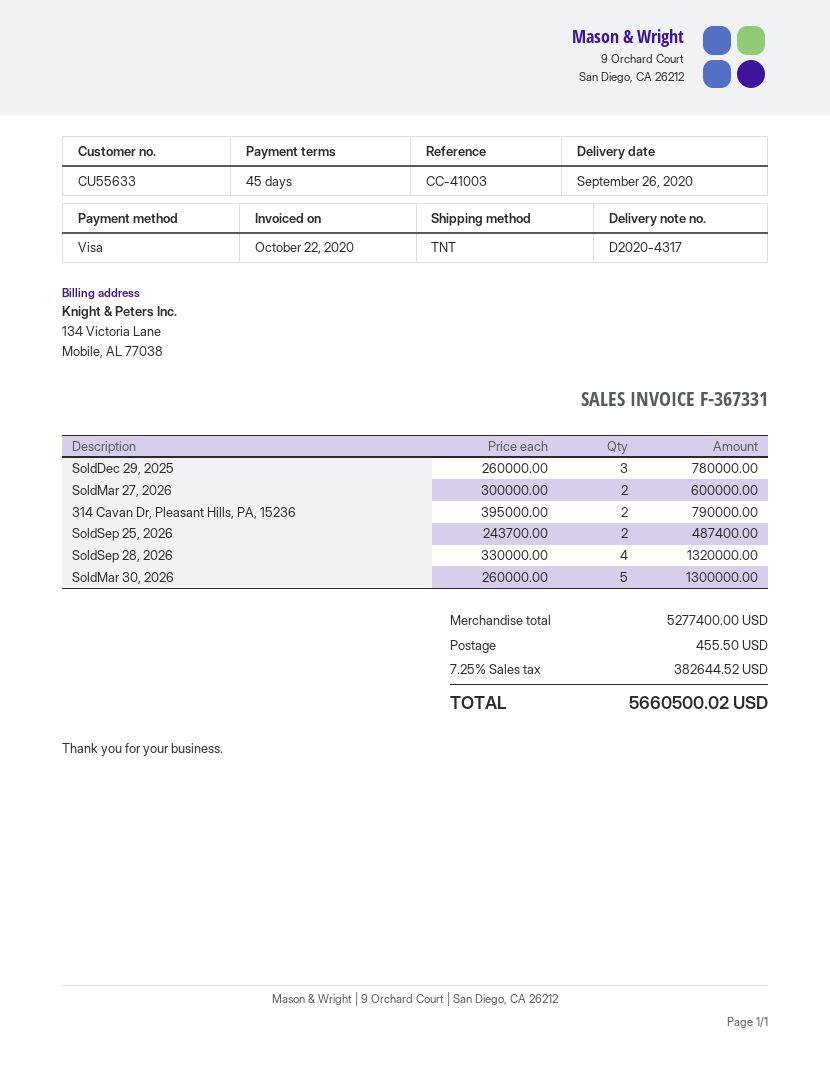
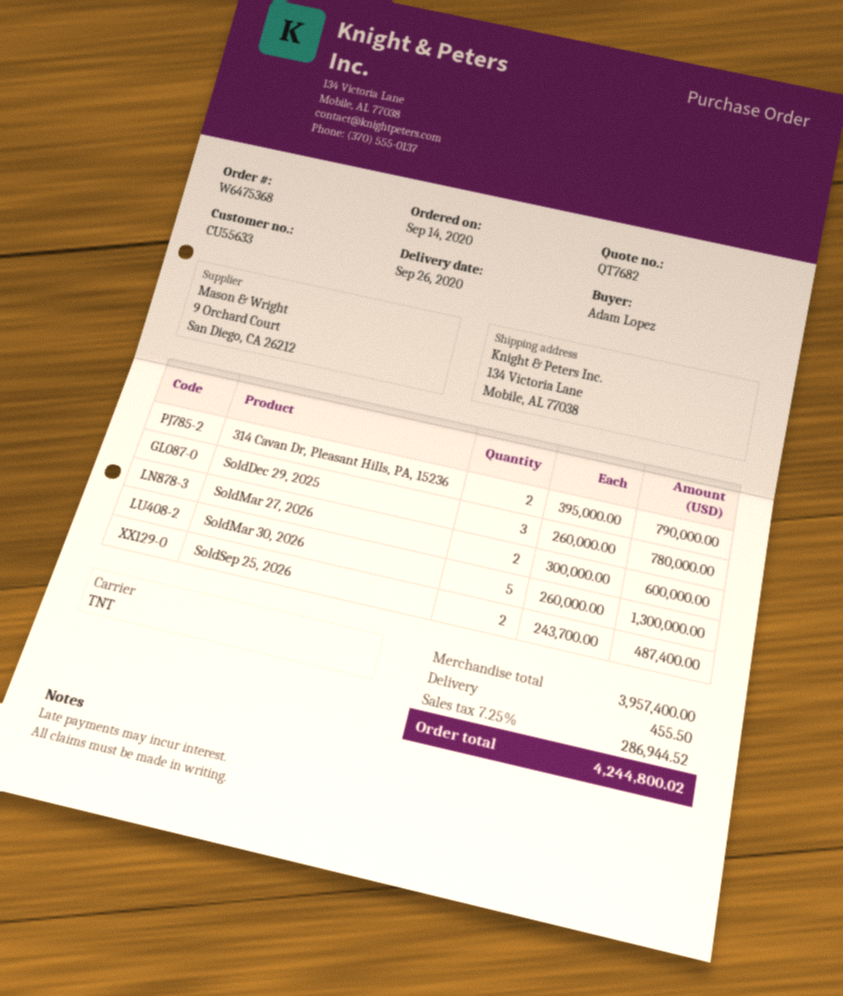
SoldSep 28, 2026: 4 x 330000.00 = 1320000.00 -> none
subtotal: 5277400.00 -> 3957400.00
tax: 7.25% = 382644.52 -> 7.25% = 286944.52
total: 5660500.02 -> 4244800.02

